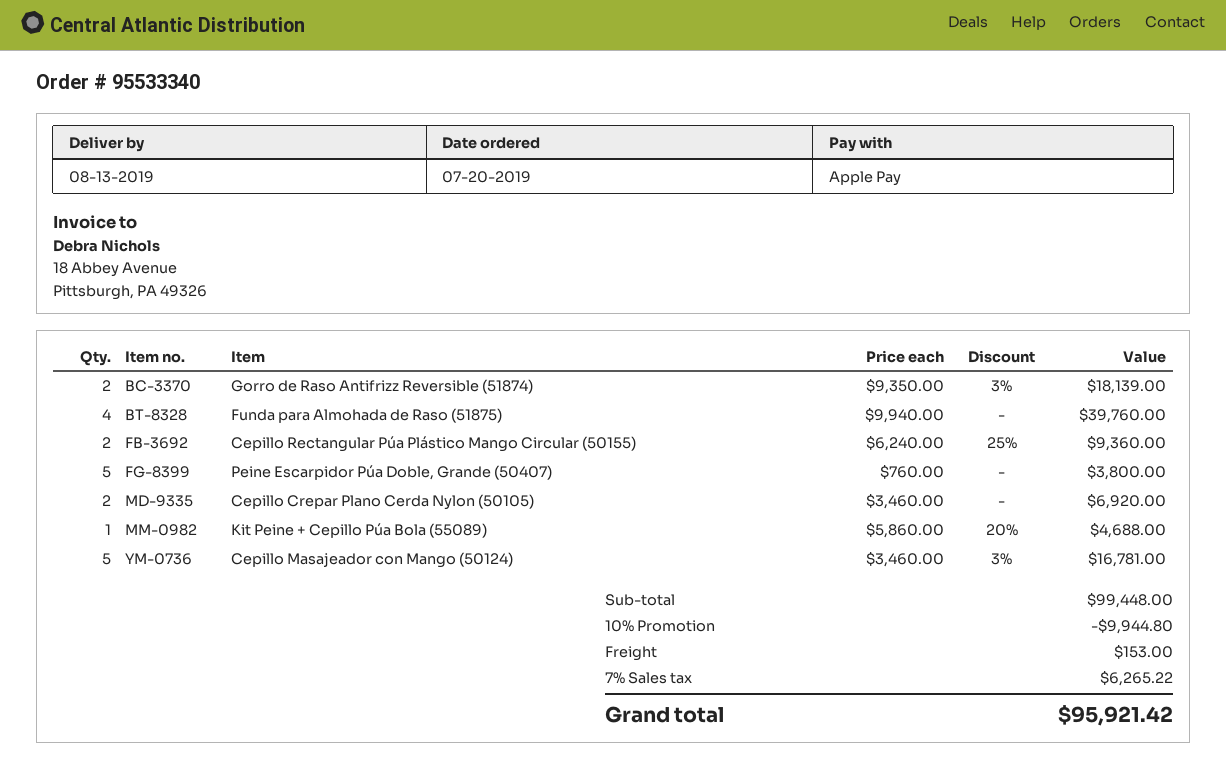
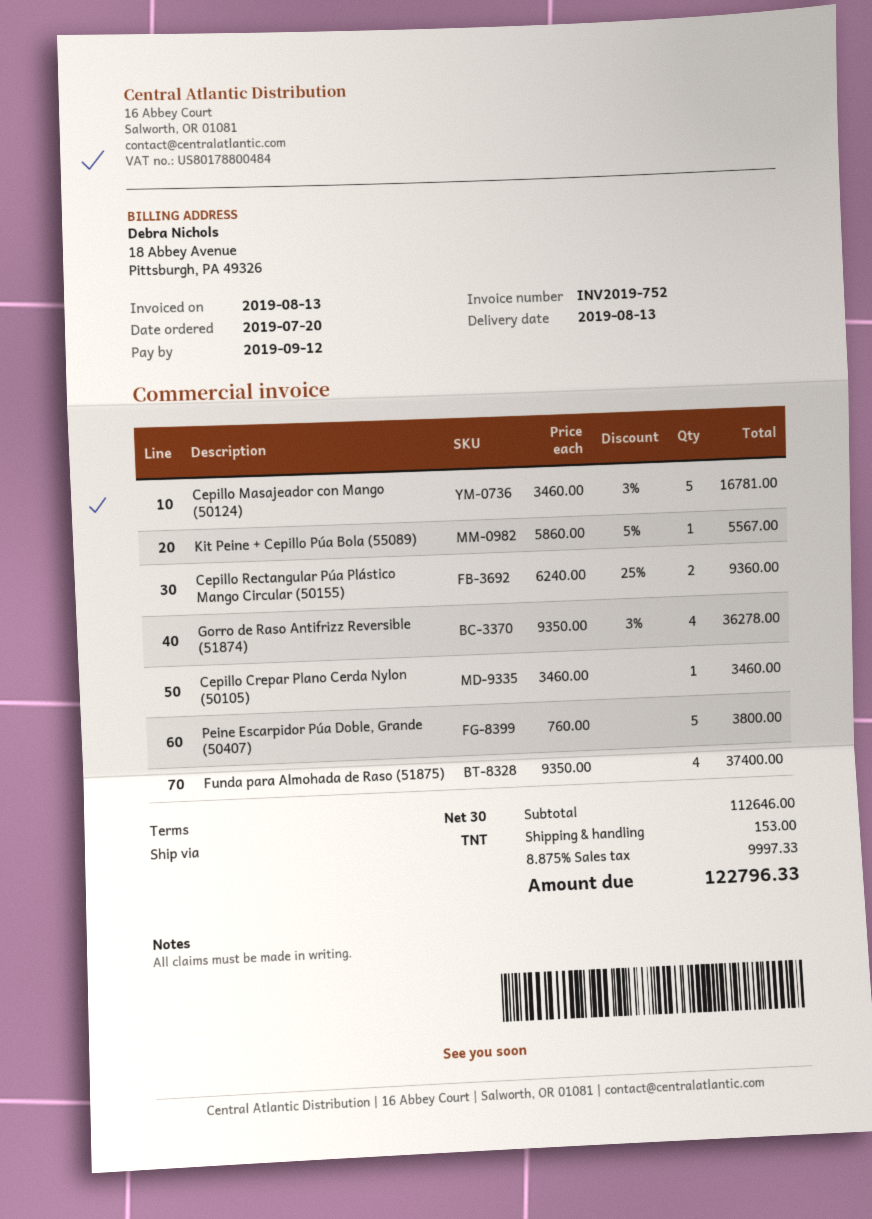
Gorro de Raso Antifrizz Reversible (51874): 2 x 9350.00 - 3% = 18139.00 -> 4 x 9350.00 - 3% = 36278.00
Funda para Almohada de Raso (51875): 4 x 9940.00 = 39760.00 -> 4 x 9350.00 = 37400.00
Cepillo Crepar Plano Cerda Nylon (50105): 2 x 3460.00 = 6920.00 -> 1 x 3460.00 = 3460.00
Kit Peine + Cepillo Púa Bola (55089): 1 x 5860.00 - 20% = 4688.00 -> 1 x 5860.00 - 5% = 5567.00
subtotal: 99448.00 -> 112646.00
discount: 10% = 9944.80 -> none
tax: 7% = 6265.22 -> 8.875% = 9997.33
total: 95921.42 -> 122796.33

